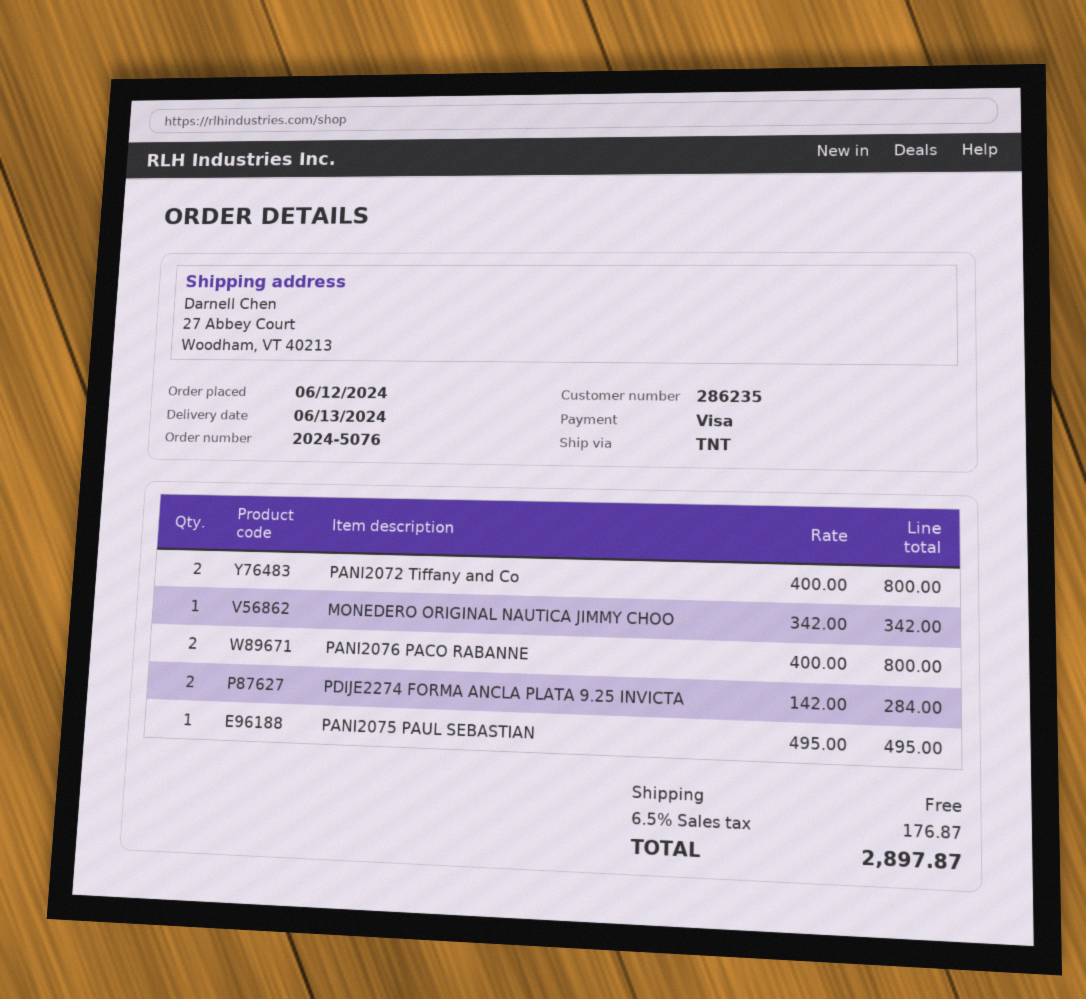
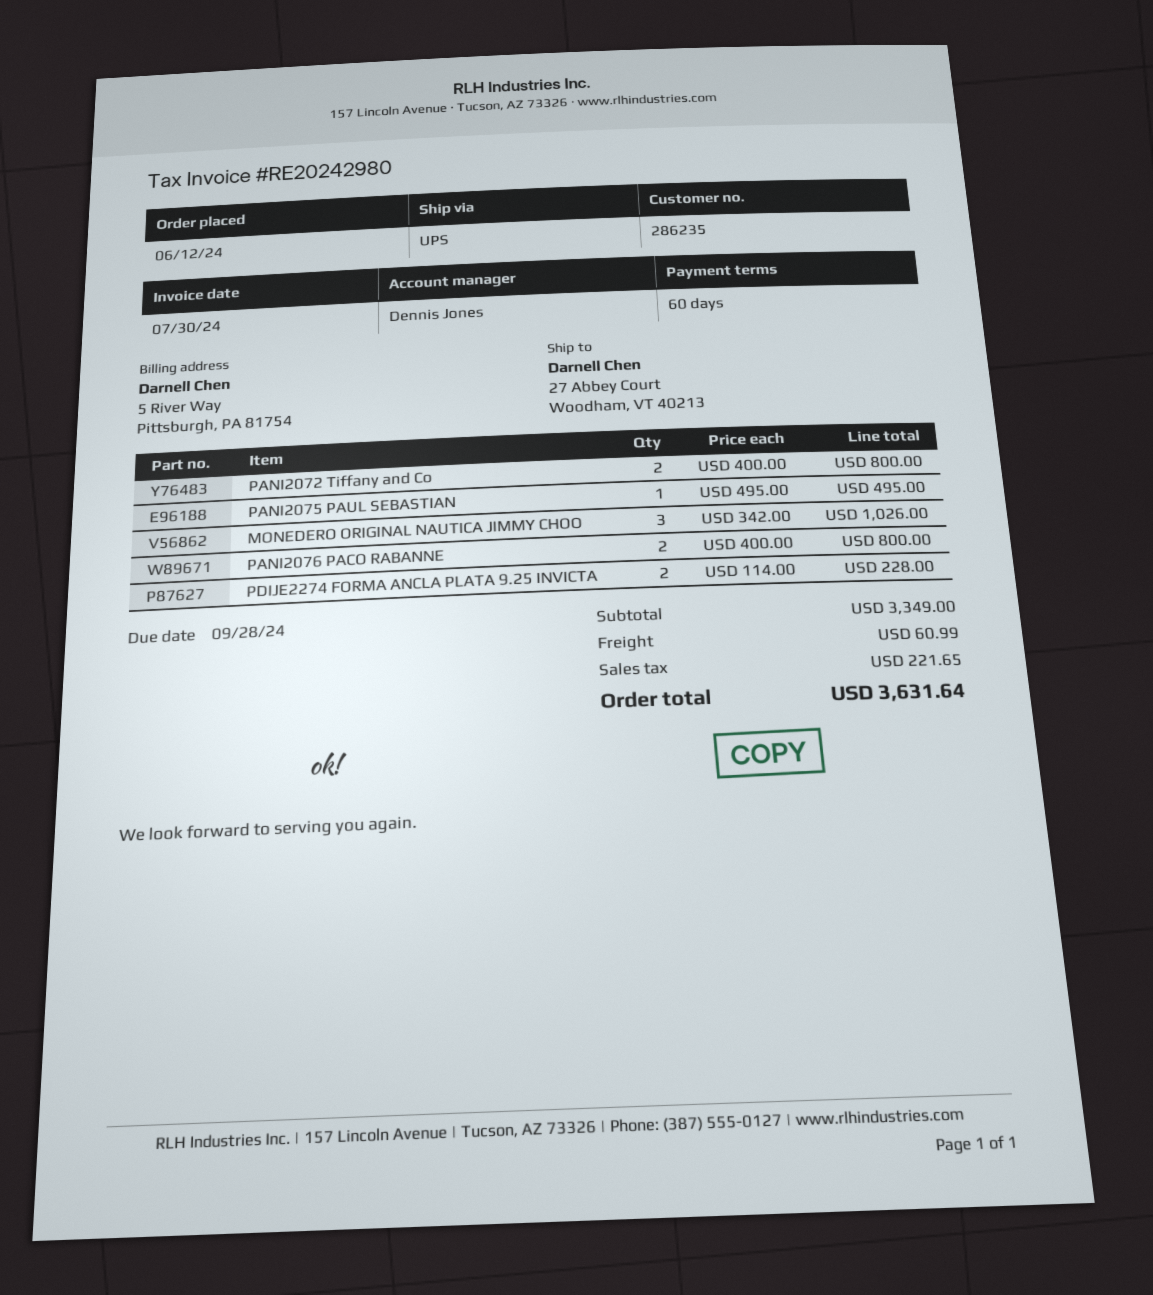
shipping method: TNT -> UPS
MONEDERO ORIGINAL NAUTICA JIMMY CHOO: 1 x 342.00 = 342.00 -> 3 x 342.00 = 1026.00
PDIJE2274 FORMA ANCLA PLATA 9.25 INVICTA: 2 x 142.00 = 284.00 -> 2 x 114.00 = 228.00
shipping: 0.00 -> 60.99
tax: 176.87 -> 221.65
total: 2897.87 -> 3631.64

